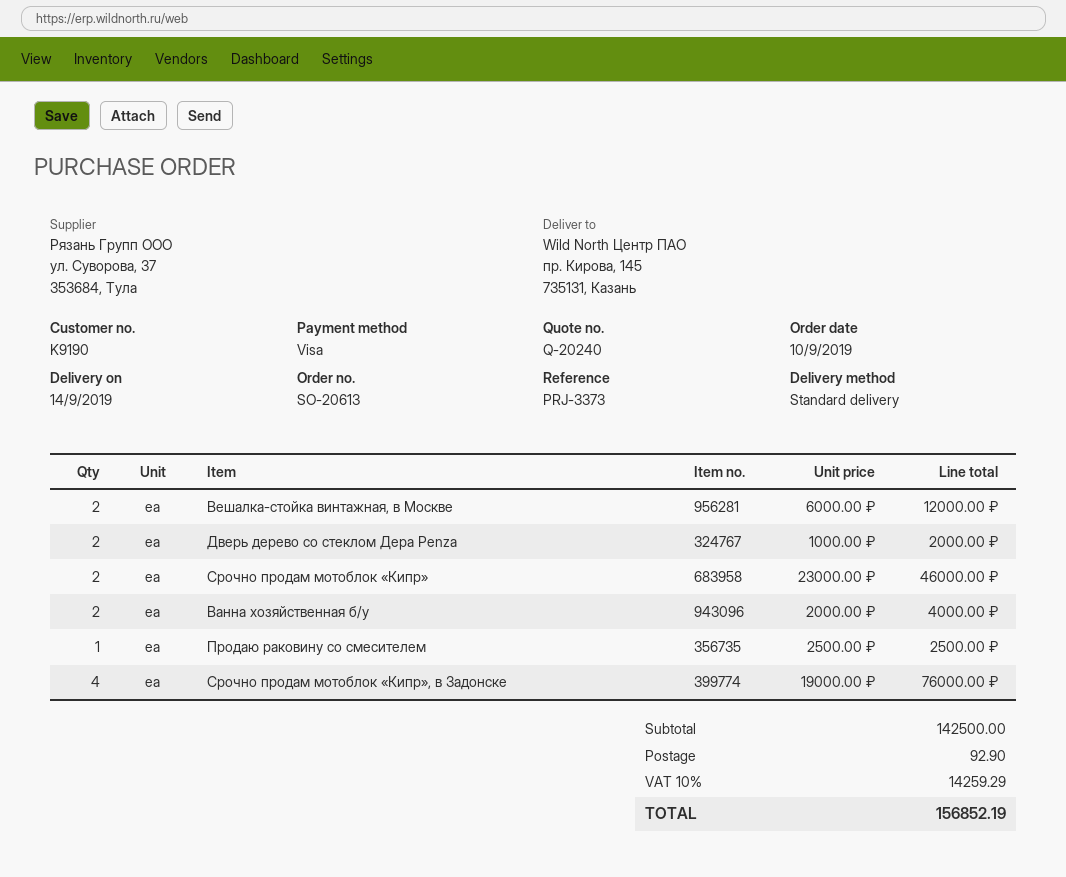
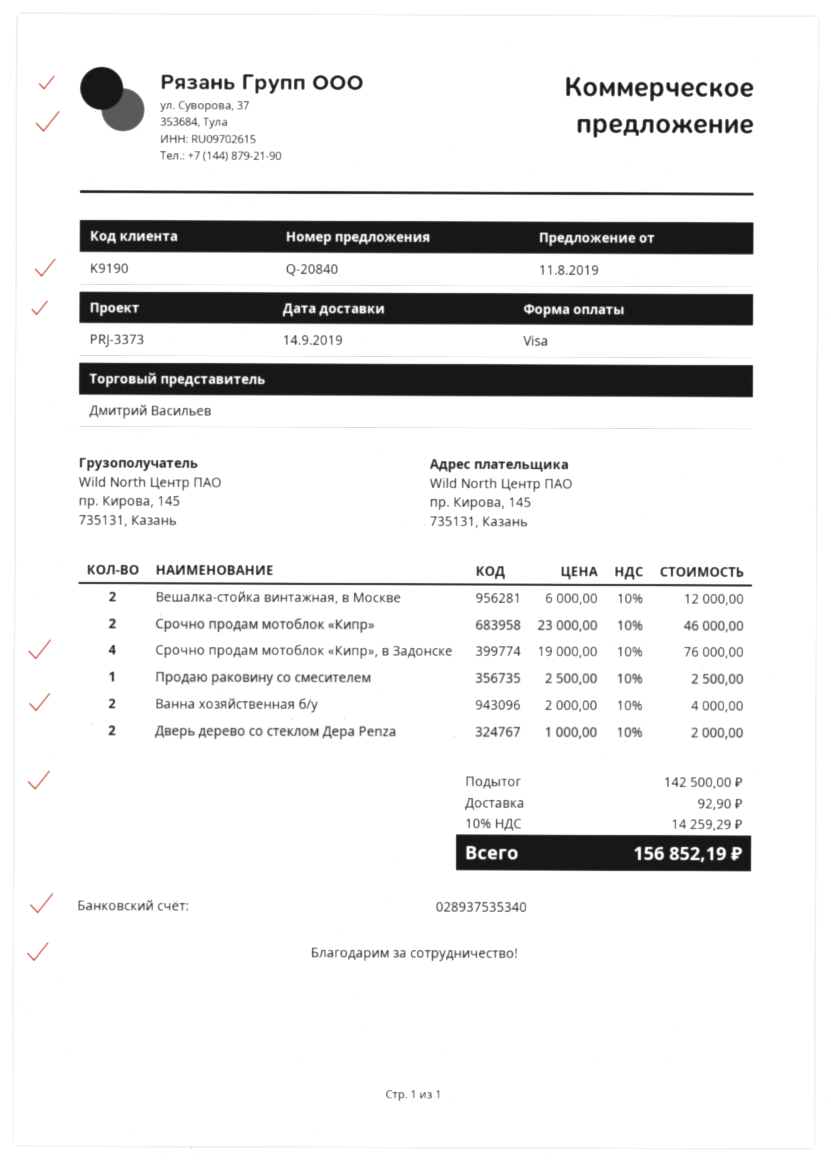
quote number: Q-20240 -> Q-20840

